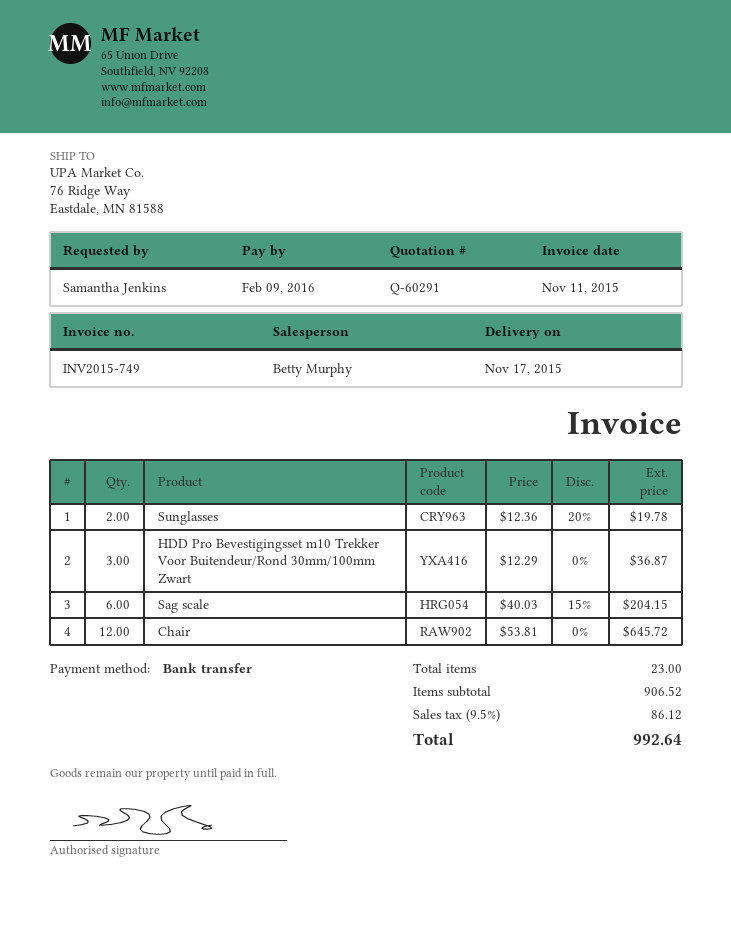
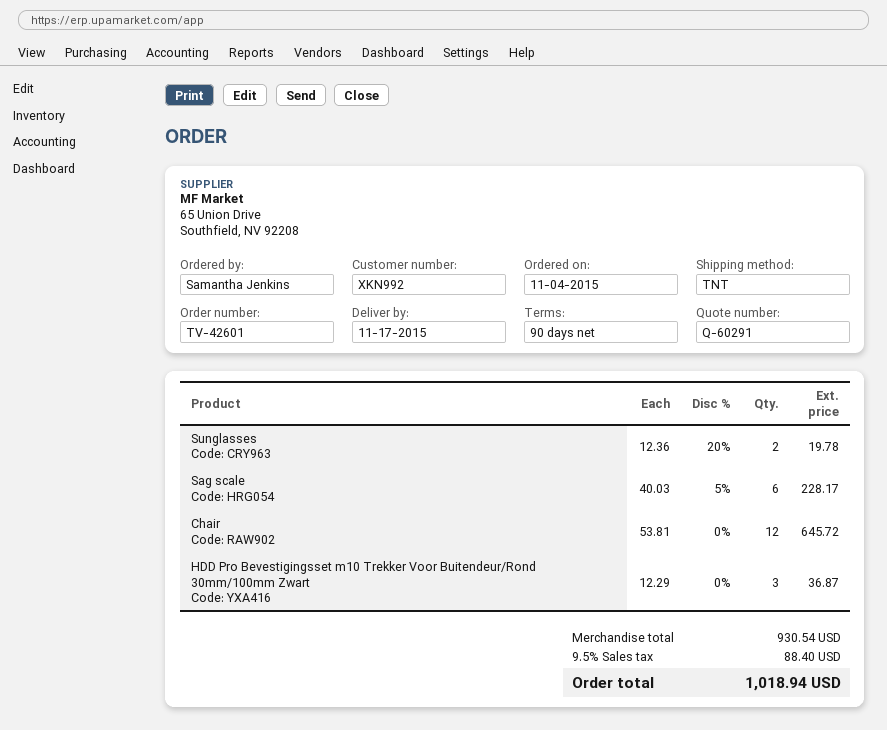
Sag scale: 6 x 40.03 - 15% = 204.15 -> 6 x 40.03 - 5% = 228.17
subtotal: 906.52 -> 930.54
tax: 9.5% = 86.12 -> 9.5% = 88.40
total: 992.64 -> 1018.94

